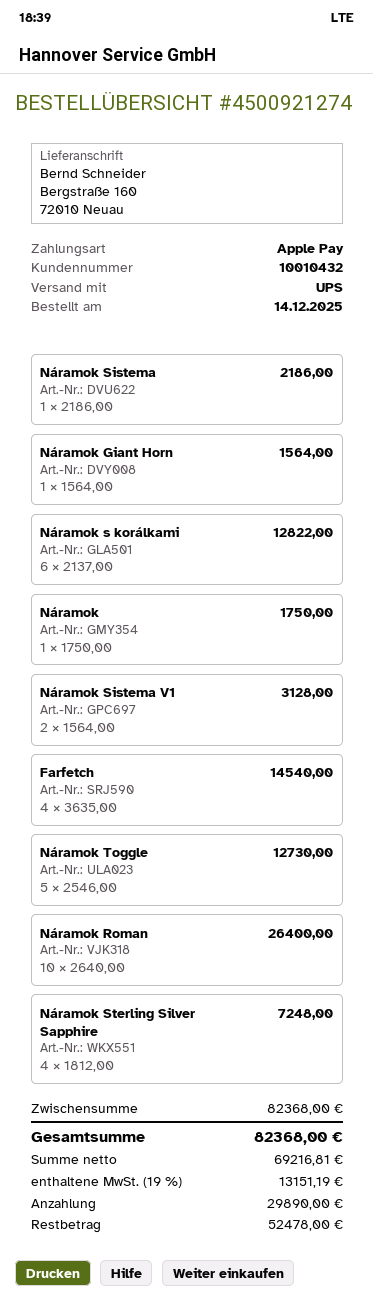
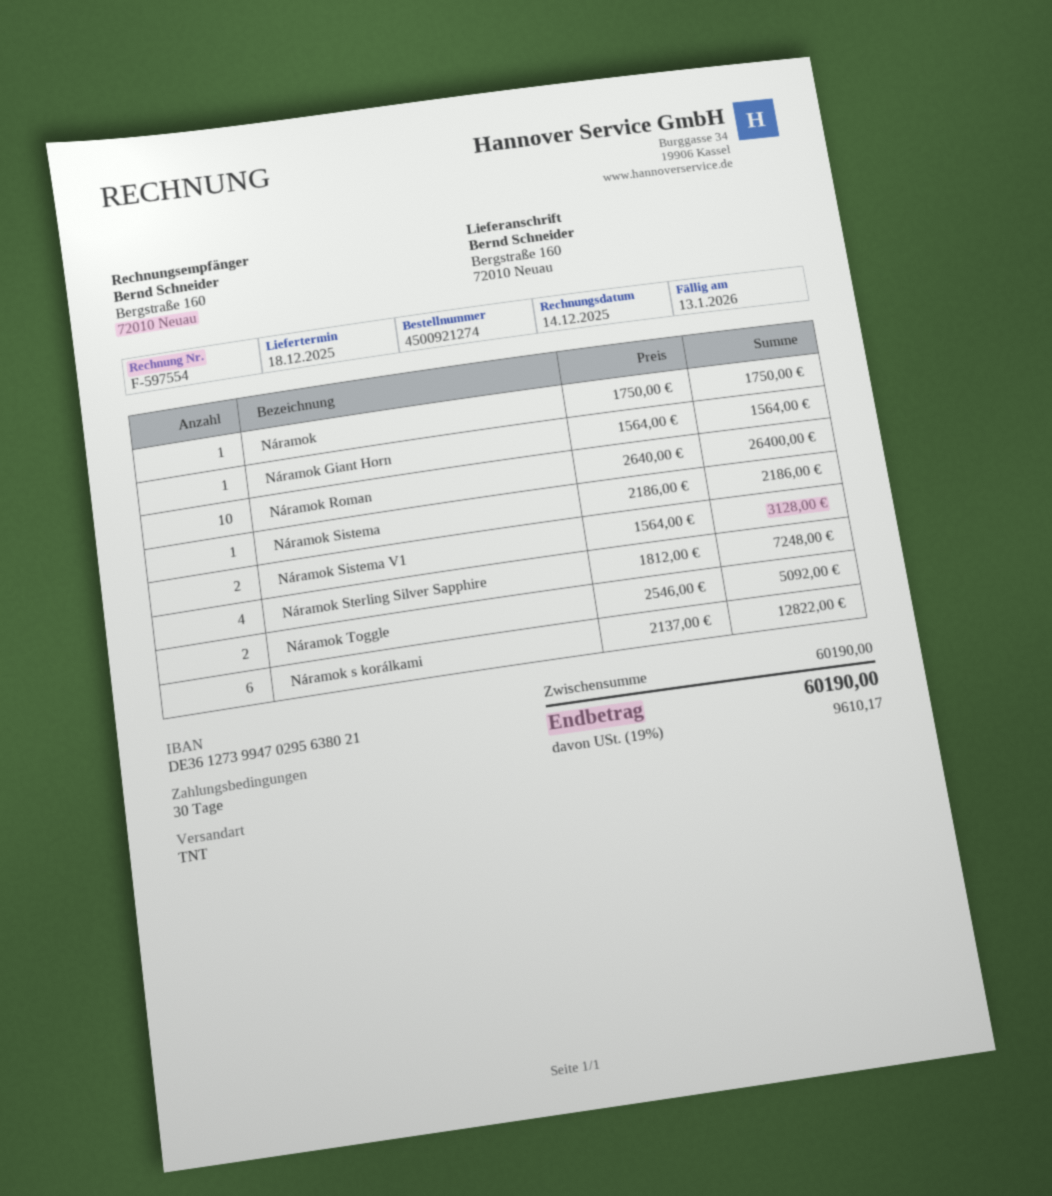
shipping method: UPS -> TNT
Farfetch: 4 x 3635.00 = 14540.00 -> none
Náramok Toggle: 5 x 2546.00 = 12730.00 -> 2 x 2546.00 = 5092.00
subtotal: 82368.00 -> 60190.00
tax: 19% = 13151.19 -> 19% = 9610.17
total: 82368.00 -> 60190.00

